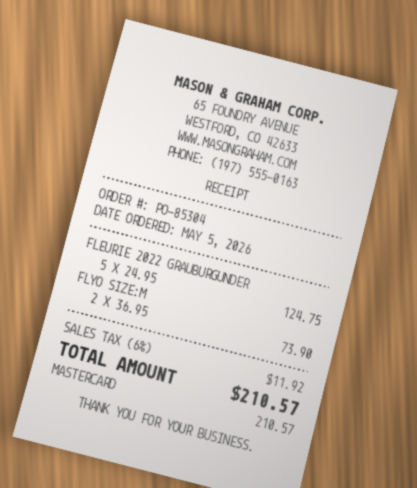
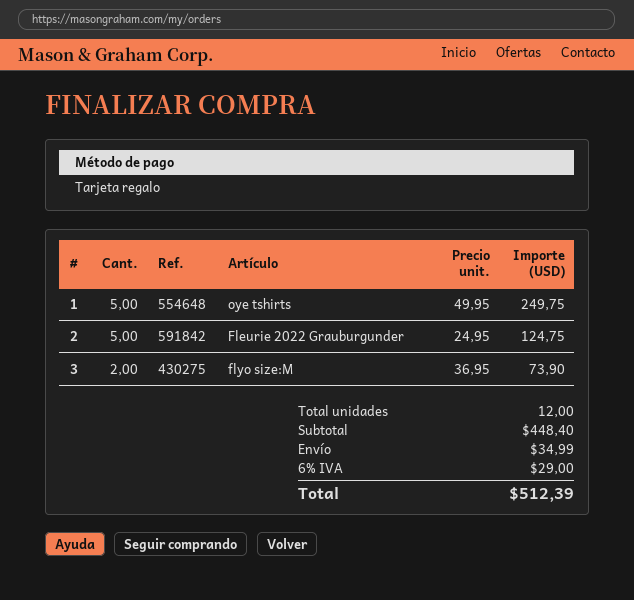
payment method: Mastercard -> gift card
oye tshirts: none -> 5 x 49.95 = 249.75
shipping: none -> 34.99
tax: 6% = 11.92 -> 6% = 29.00
total: 210.57 -> 512.39

